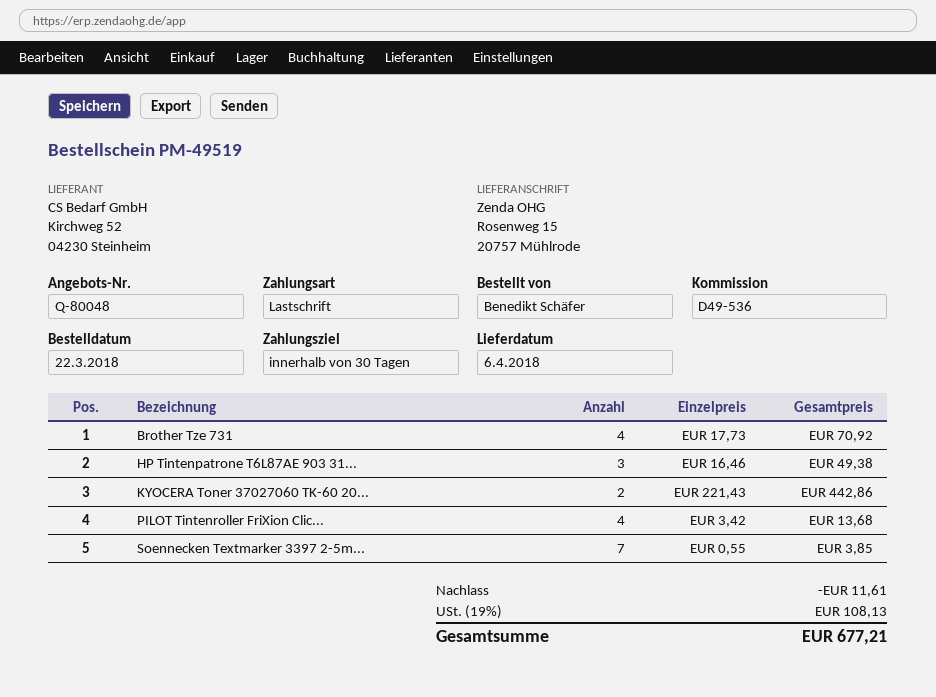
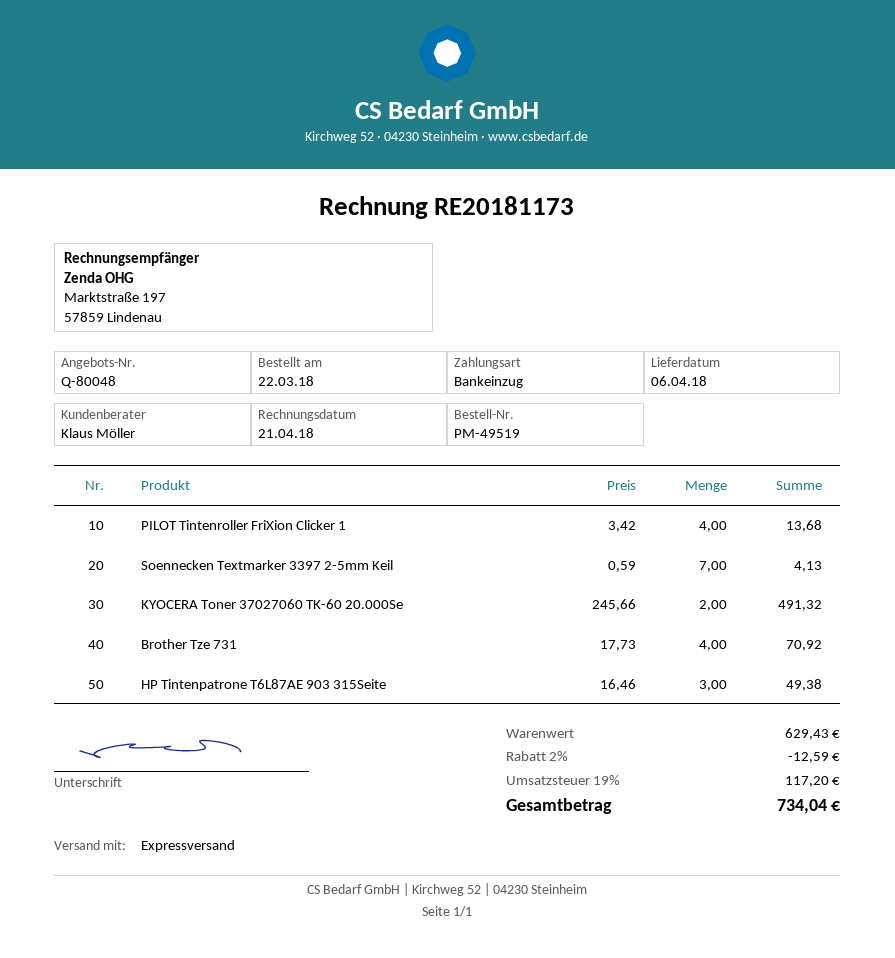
KYOCERA Toner 37027060 TK-60 20...: 2 x 221.43 = 442.86 -> 2 x 245.66 = 491.32
Soennecken Textmarker 3397 2-5m...: 7 x 0.55 = 3.85 -> 7 x 0.59 = 4.13
discount: 11.61 -> 12.59
tax: 19% = 108.13 -> 19% = 117.20
total: 677.21 -> 734.04

